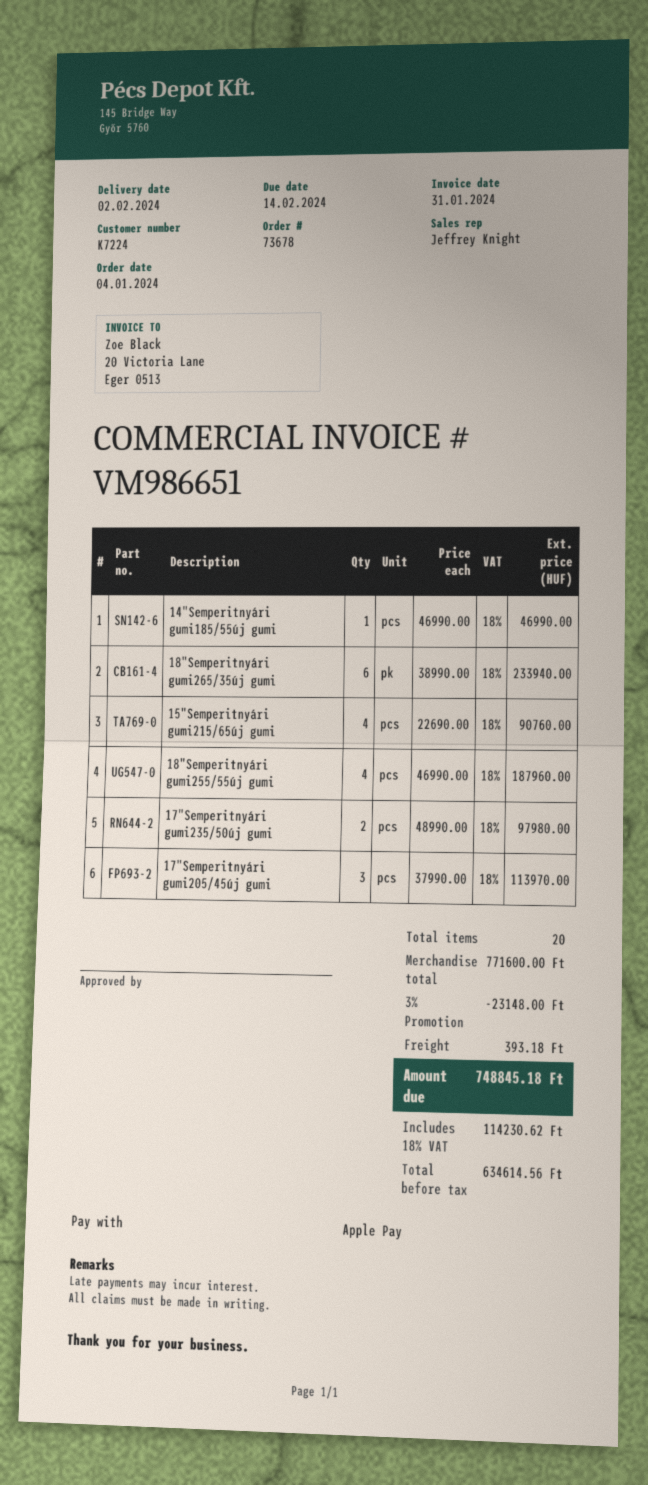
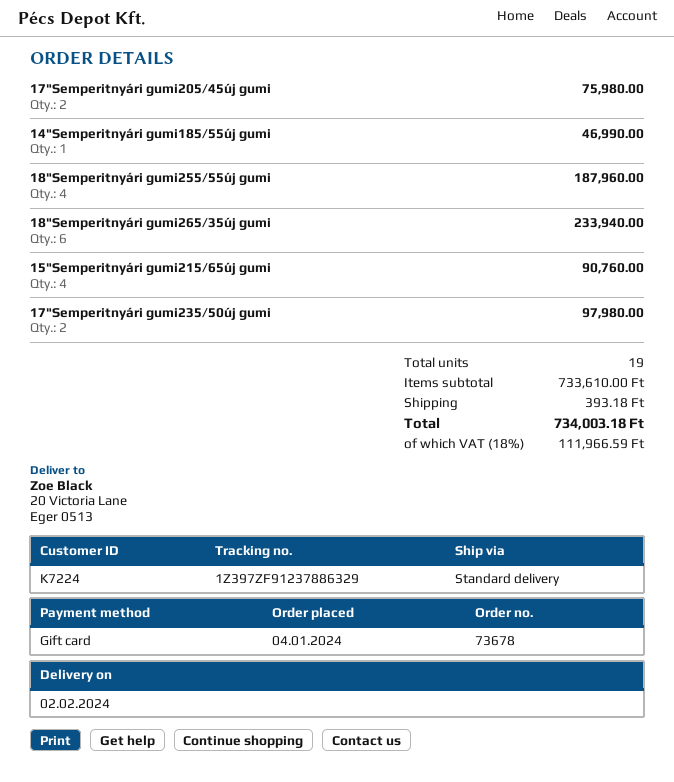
payment method: Apple Pay -> gift card
17"Semperitnyári gumi205/45új gumi: 3 for 113970.00 -> 2 for 75980.00
total quantity: 20 -> 19
subtotal: 771600.00 -> 733610.00
discount: 3% = 23148.00 -> none
tax: 18% = 114230.62 -> 18% = 111966.59
total: 748845.18 -> 734003.18

